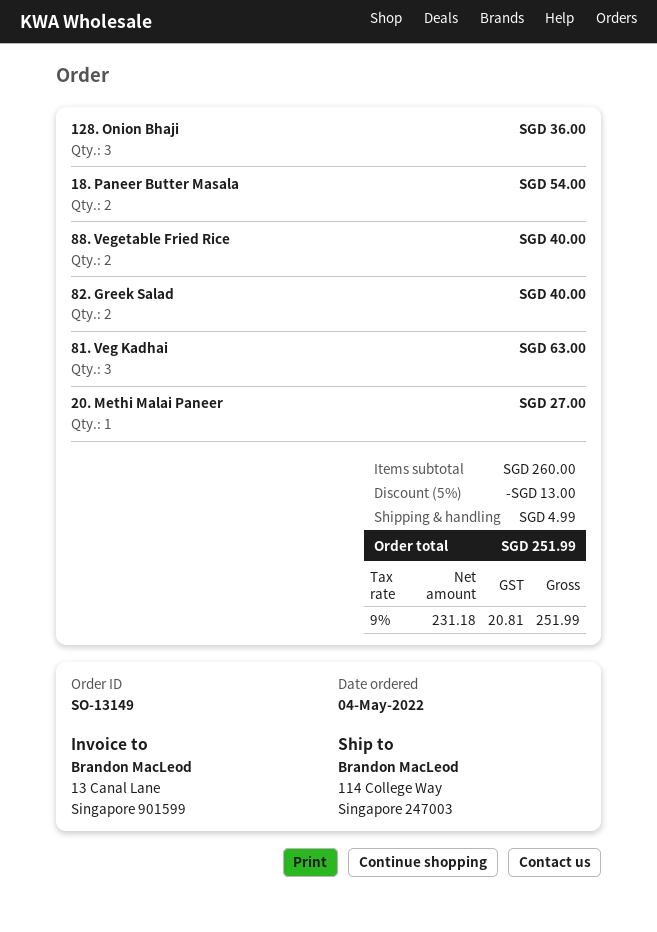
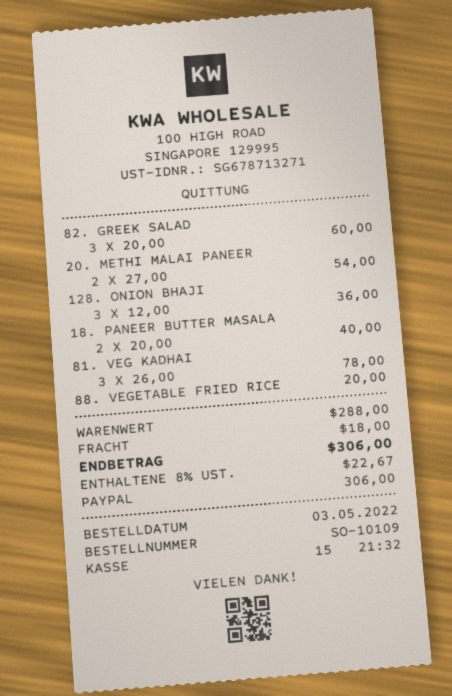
order number: SO-13149 -> SO-10109
order date: 2022-05-04 -> 2022-05-03
18. Paneer Butter Masala: 2 for 54.00 -> 2 for 40.00
88. Vegetable Fried Rice: 2 for 40.00 -> 1 for 20.00
82. Greek Salad: 2 for 40.00 -> 3 for 60.00
81. Veg Kadhai: 3 for 63.00 -> 3 for 78.00
20. Methi Malai Paneer: 1 for 27.00 -> 2 for 54.00
subtotal: 260.00 -> 288.00
discount: 5% = 13.00 -> none
shipping: 4.99 -> 18.00
tax: 9% = 20.81 -> 8% = 22.67
total: 251.99 -> 306.00

